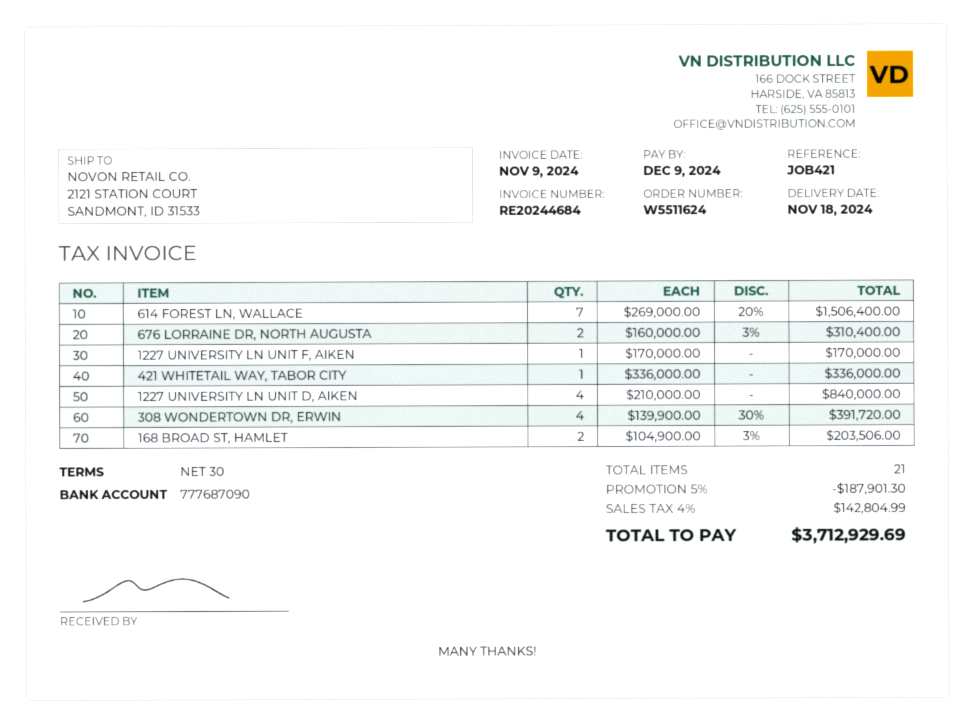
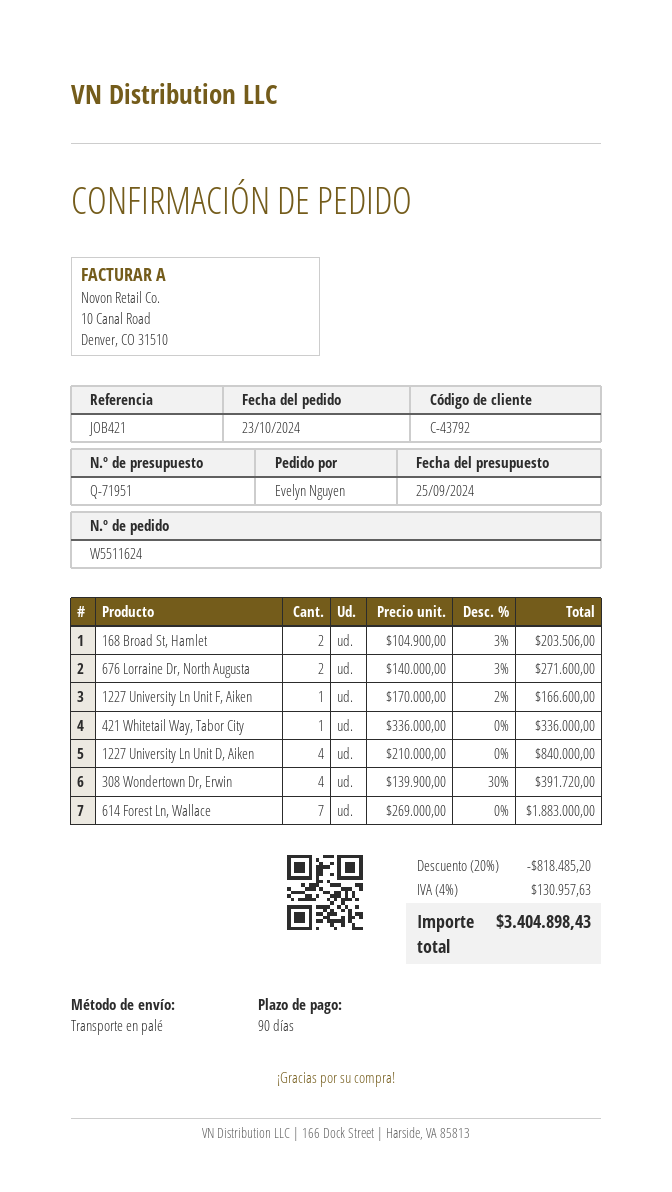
payment terms: 30 days -> 90 days
614 FOREST LN, WALLACE: 7 x 269000.00 - 20% = 1506400.00 -> 7 x 269000.00 = 1883000.00
676 LORRAINE DR, NORTH AUGUSTA: 2 x 160000.00 - 3% = 310400.00 -> 2 x 140000.00 - 3% = 271600.00
1227 UNIVERSITY LN UNIT F, AIKEN: 1 x 170000.00 = 170000.00 -> 1 x 170000.00 - 2% = 166600.00
discount: 5% = 187901.30 -> 20% = 818485.20
tax: 4% = 142804.99 -> 4% = 130957.63
total: 3712929.69 -> 3404898.43

